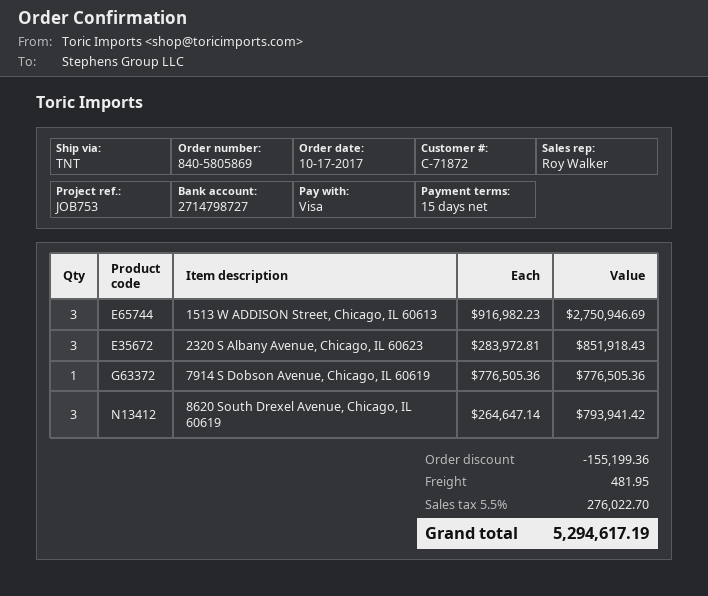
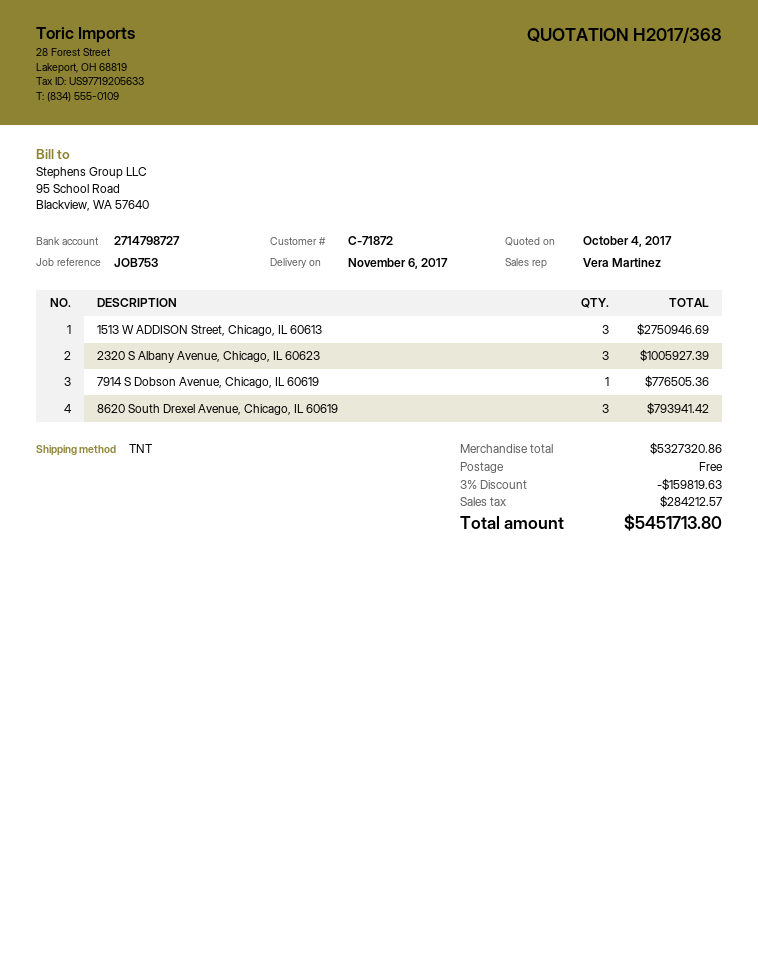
sales rep: Roy Walker -> Vera Martinez
2320 S Albany Avenue, Chicago, IL 60623: 3 for 851918.43 -> 3 for 1005927.39
discount: 155199.36 -> 159819.63
shipping: 481.95 -> 0.00
tax: 276022.70 -> 284212.57
total: 5294617.19 -> 5451713.80

